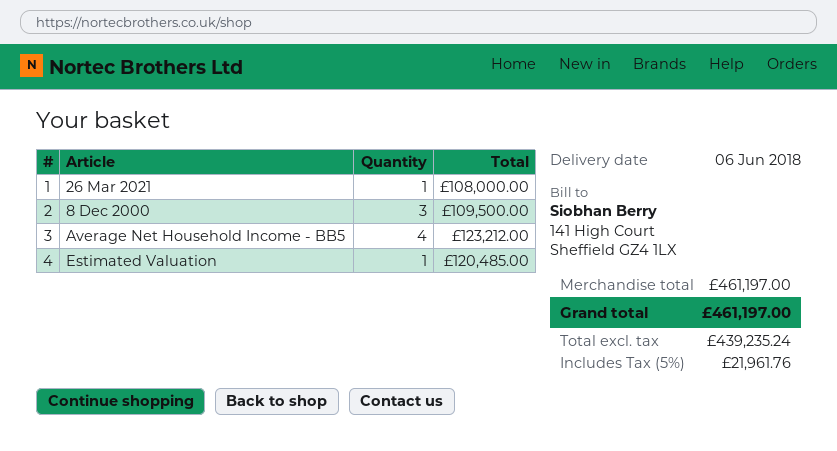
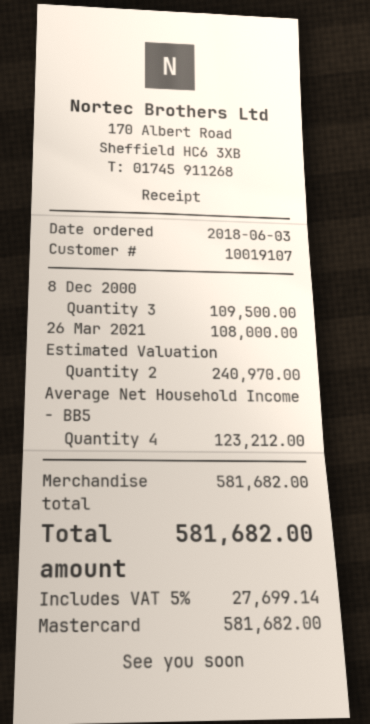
Estimated Valuation: 1 for 120485.00 -> 2 for 240970.00
subtotal: 461197.00 -> 581682.00
tax: 5% = 21961.76 -> 5% = 27699.14
total: 461197.00 -> 581682.00

